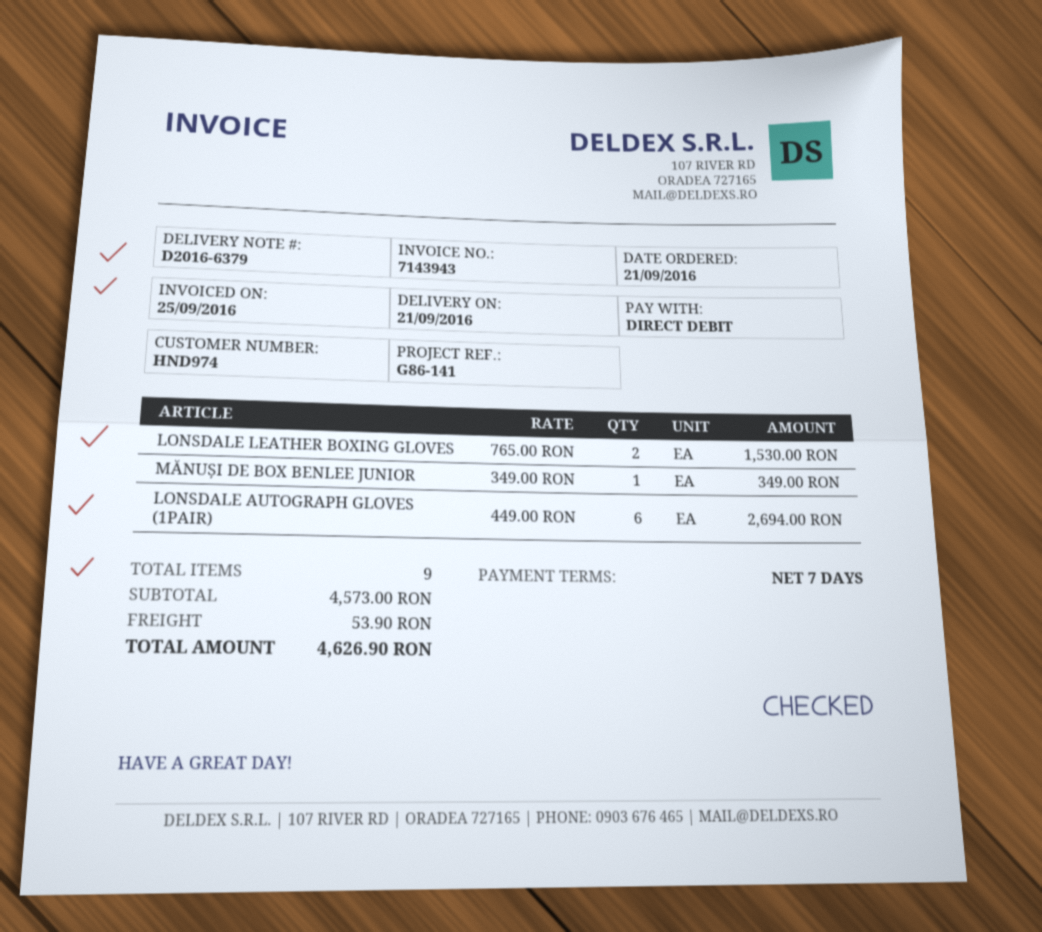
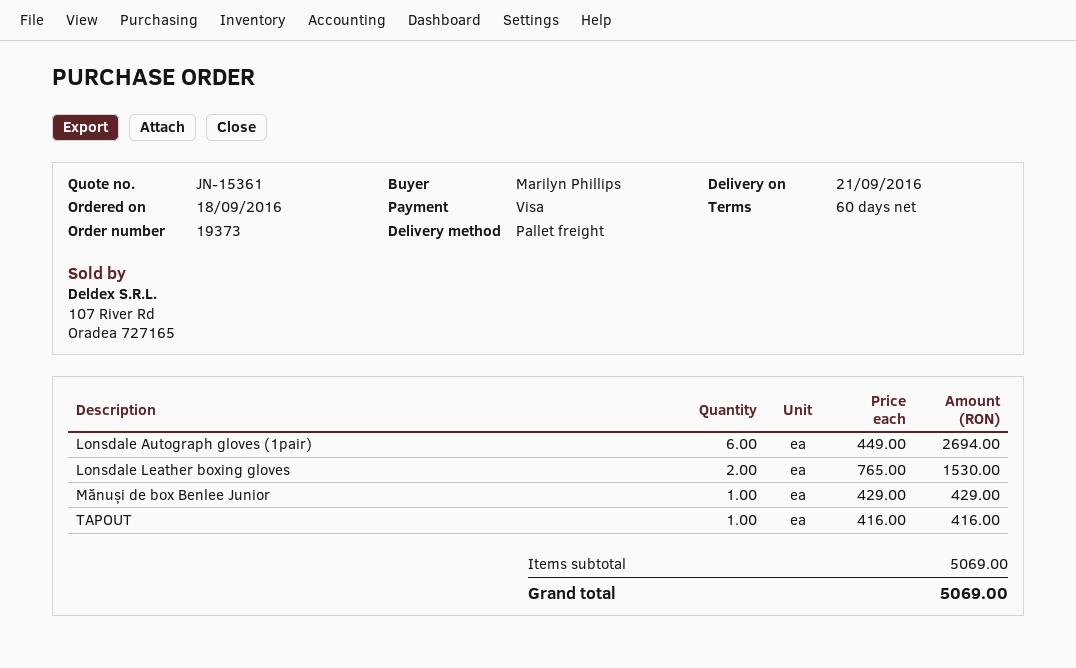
order date: 2016-09-21 -> 2016-09-18
payment terms: 7 days -> 60 days
payment method: direct debit -> Visa
MĂNUȘI DE BOX BENLEE JUNIOR: 1 x 349.00 = 349.00 -> 1 x 429.00 = 429.00
TAPOUT: none -> 1 x 416.00 = 416.00
subtotal: 4573.00 -> 5069.00
shipping: 53.90 -> none
total: 4626.90 -> 5069.00

